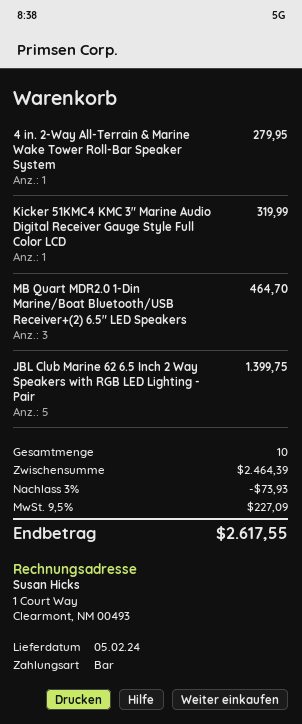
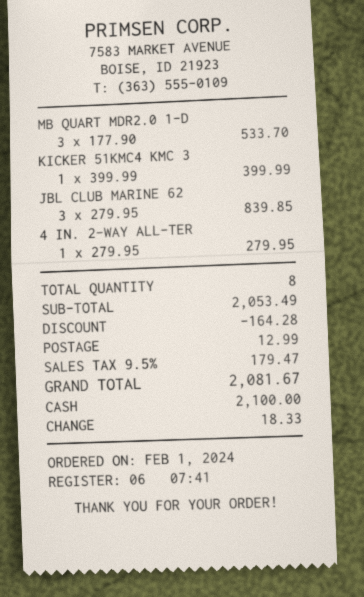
Kicker 51KMC4 KMC 3" Marine Audio Digital Receiver Gauge Style Full Color LCD: 1 for 319.99 -> 1 for 399.99
MB Quart MDR2.0 1-Din Marine/Boat Bluetooth/USB Receiver+(2) 6.5" LED Speakers: 3 for 464.70 -> 3 for 533.70
JBL Club Marine 62 6.5 Inch 2 Way Speakers with RGB LED Lighting - Pair: 5 for 1399.75 -> 3 for 839.85
total quantity: 10 -> 8
subtotal: 2464.39 -> 2053.49
discount: 73.93 -> 164.28
shipping: none -> 12.99
tax: 9.5% = 227.09 -> 9.5% = 179.47
total: 2617.55 -> 2081.67

